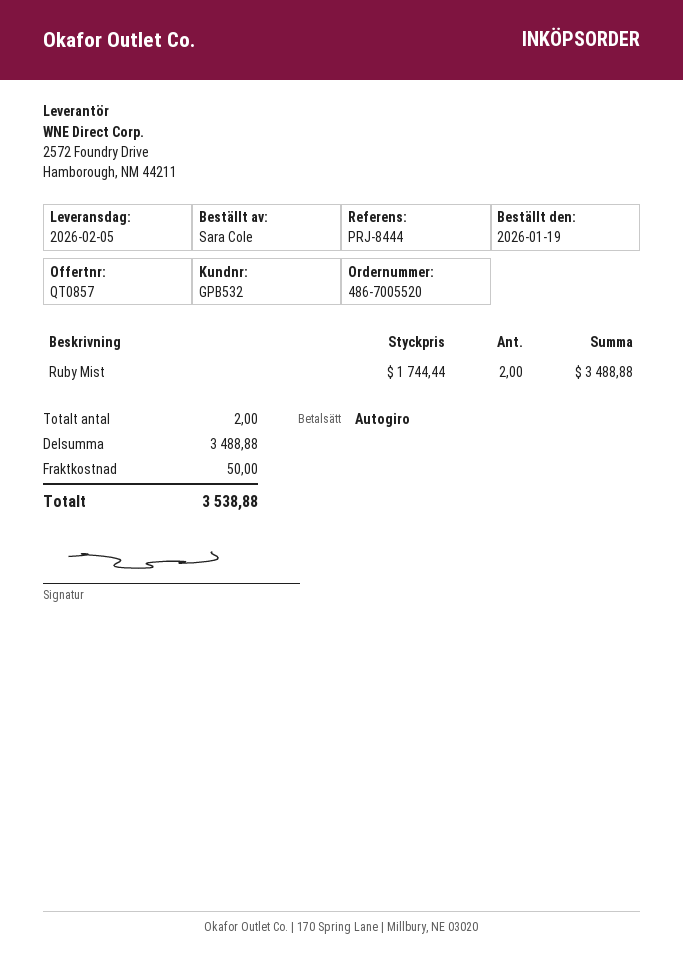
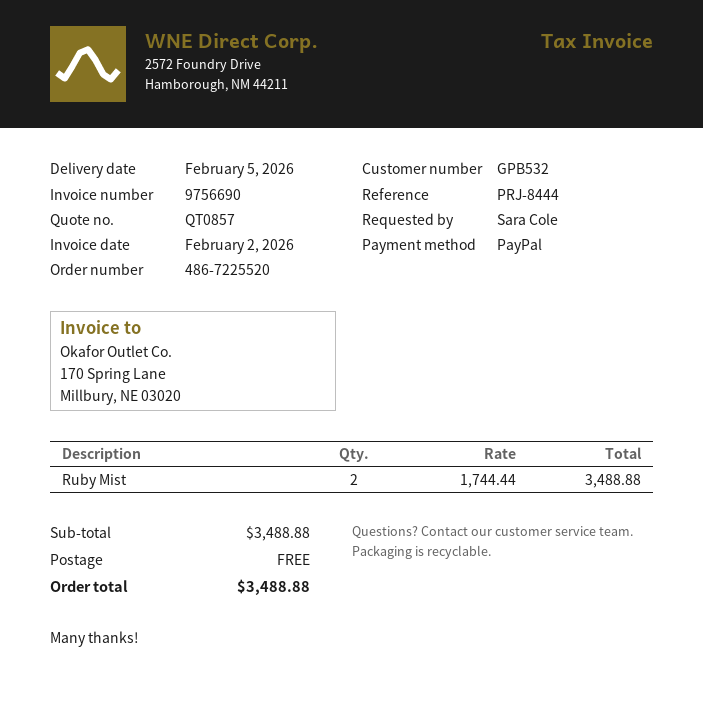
order number: 486-7005520 -> 486-7225520
payment method: direct debit -> PayPal
shipping: 50.00 -> 0.00
total: 3538.88 -> 3488.88

